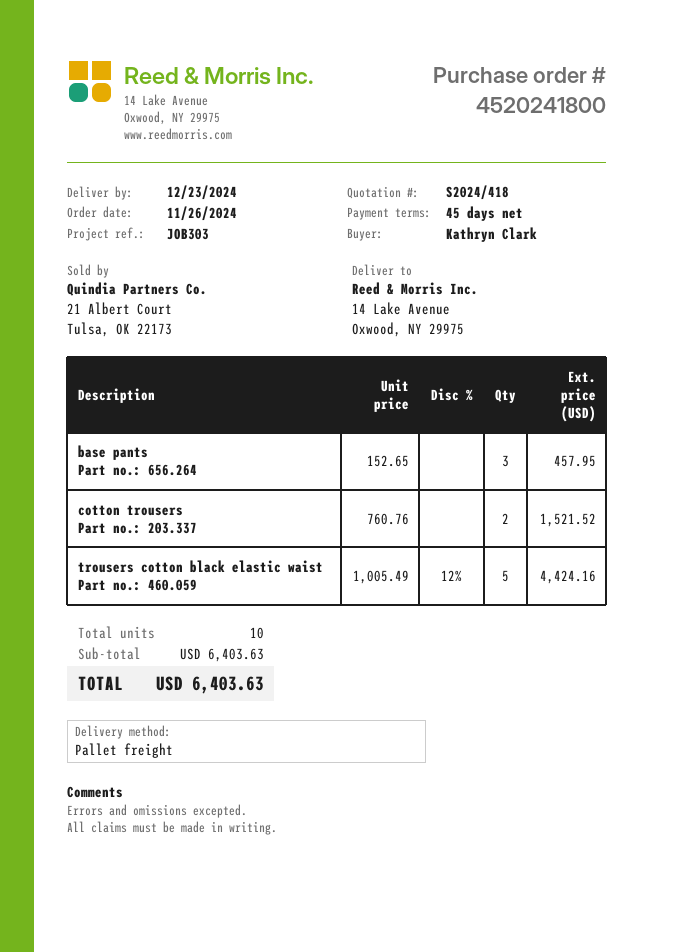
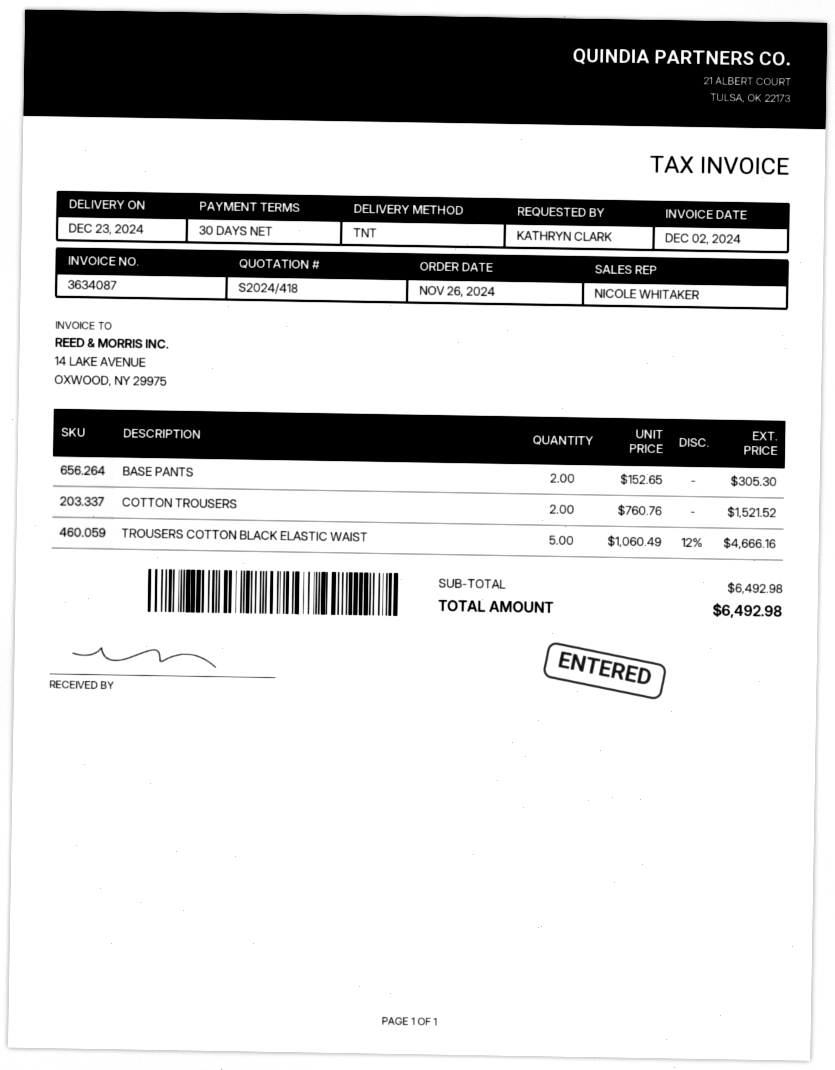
payment terms: 45 days -> 30 days
shipping method: pallet freight -> TNT
base pants: 3 x 152.65 = 457.95 -> 2 x 152.65 = 305.30
trousers cotton black elastic waist: 5 x 1005.49 - 12% = 4424.16 -> 5 x 1060.49 - 12% = 4666.16
subtotal: 6403.63 -> 6492.98
total: 6403.63 -> 6492.98

